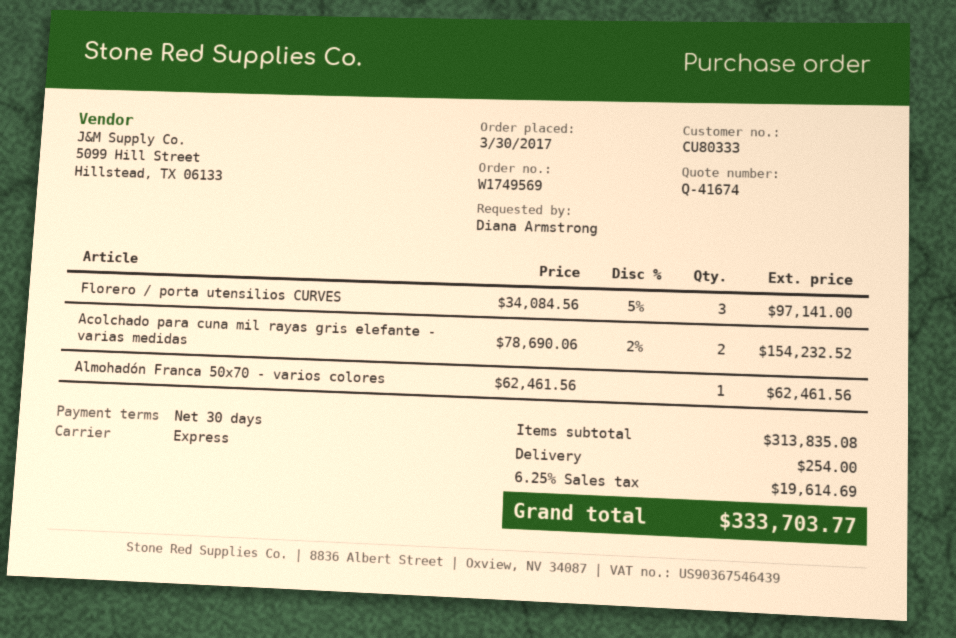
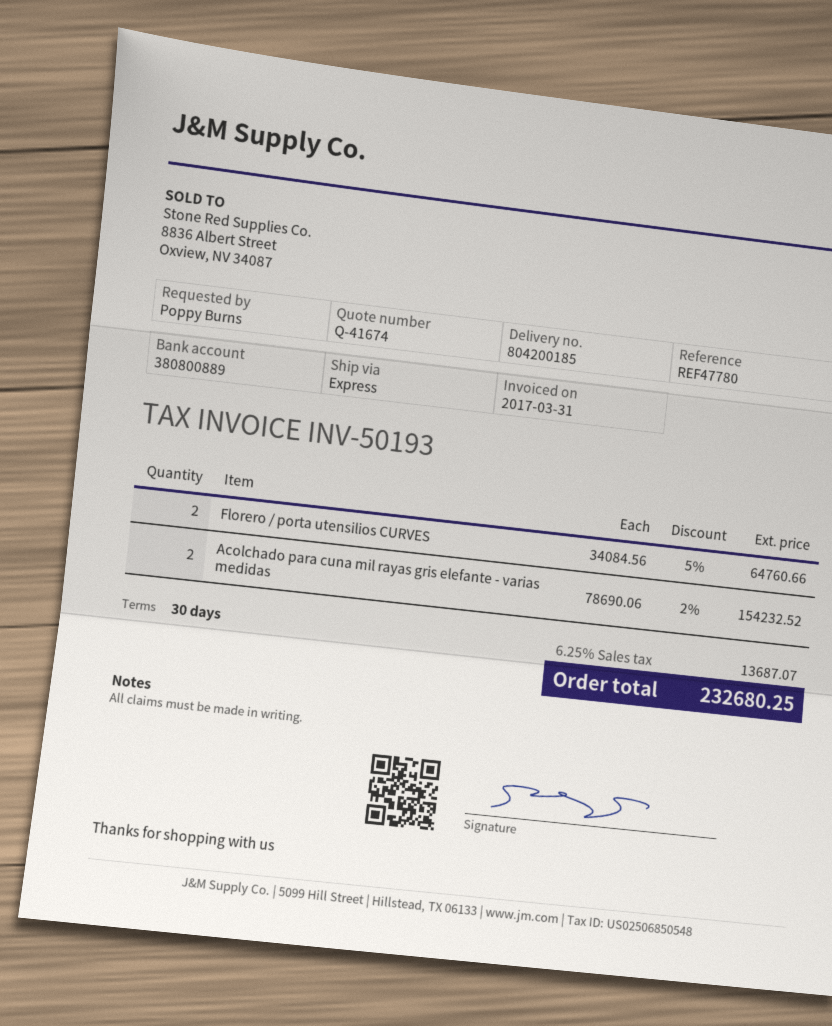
ordered by: Diana Armstrong -> Poppy Burns
Florero / porta utensilios CURVES: 3 x 34084.56 - 5% = 97141.00 -> 2 x 34084.56 - 5% = 64760.66
Almohadón Franca 50x70 - varios colores: 1 x 62461.56 = 62461.56 -> none
shipping: 254.00 -> none
tax: 6.25% = 19614.69 -> 6.25% = 13687.07
total: 333703.77 -> 232680.25

